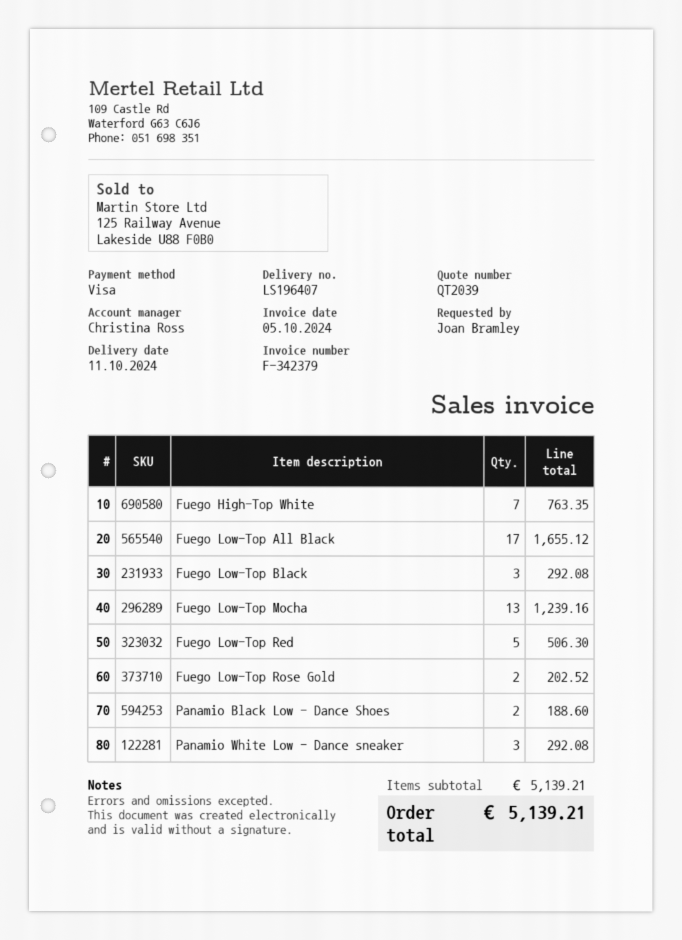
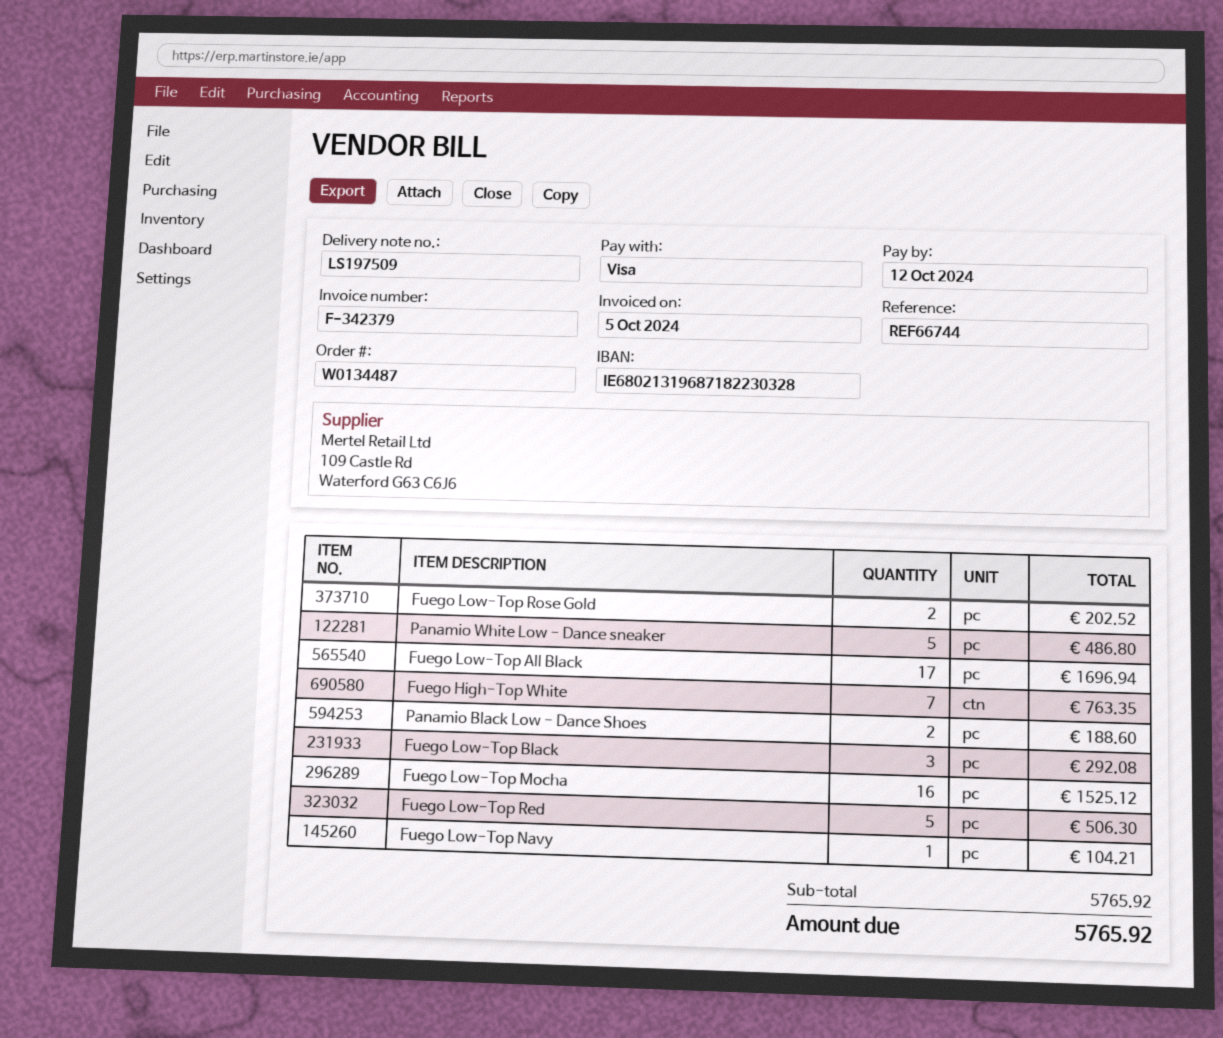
delivery note number: LS196407 -> LS197509
Fuego Low-Top All Black: 17 for 1655.12 -> 17 for 1696.94
Fuego Low-Top Mocha: 13 for 1239.16 -> 16 for 1525.12
Panamio White Low - Dance sneaker: 3 for 292.08 -> 5 for 486.80
Fuego Low-Top Navy: none -> 1 for 104.21
subtotal: 5139.21 -> 5765.92
total: 5139.21 -> 5765.92

